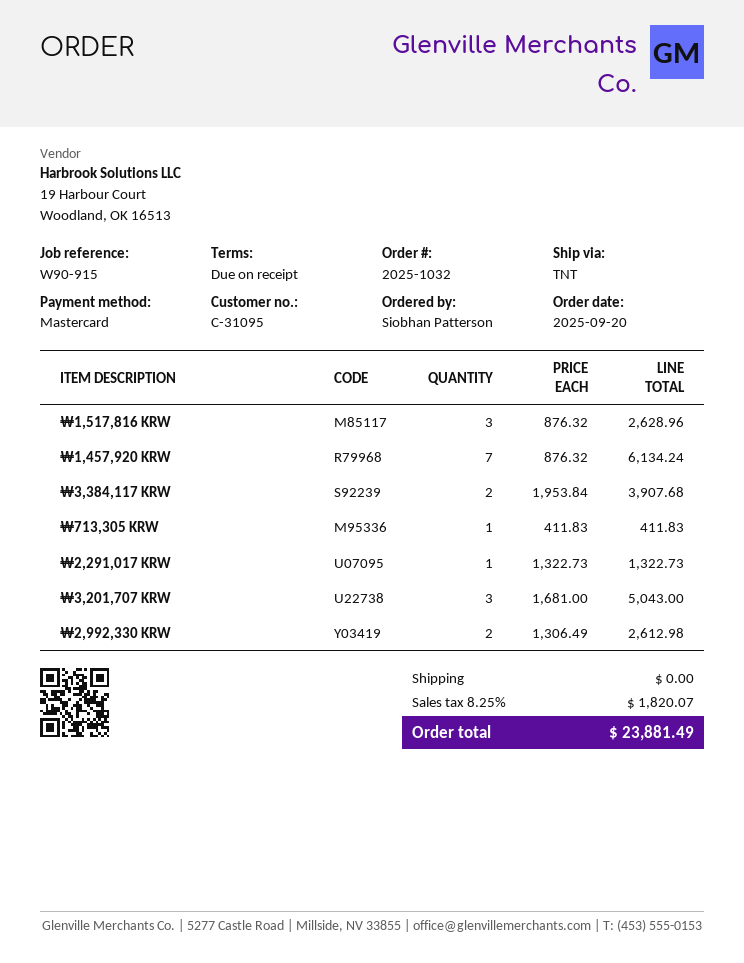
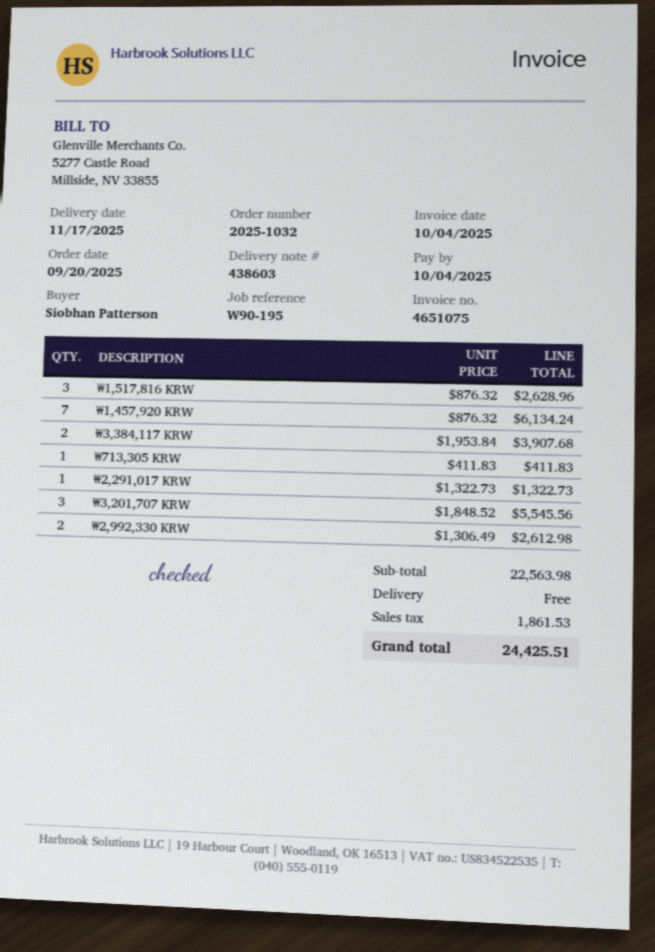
reference: W90-915 -> W90-195
₩3,201,707 KRW: 3 x 1681.00 = 5043.00 -> 3 x 1848.52 = 5545.56
tax: 1820.07 -> 1861.53
total: 23881.49 -> 24425.51

